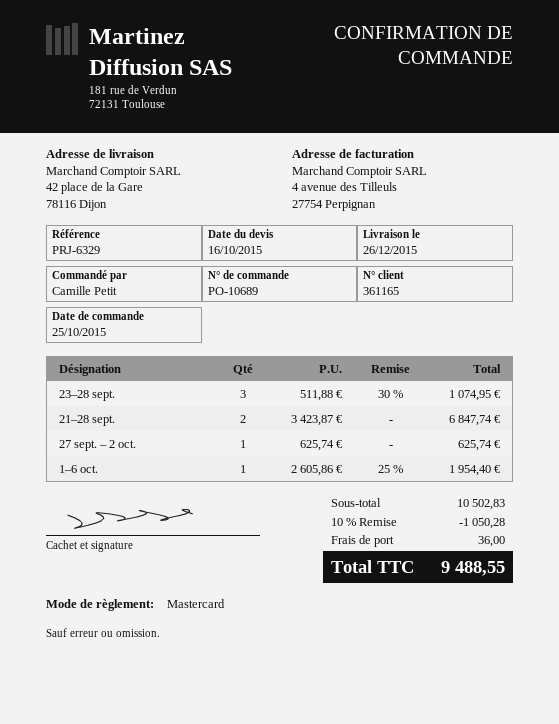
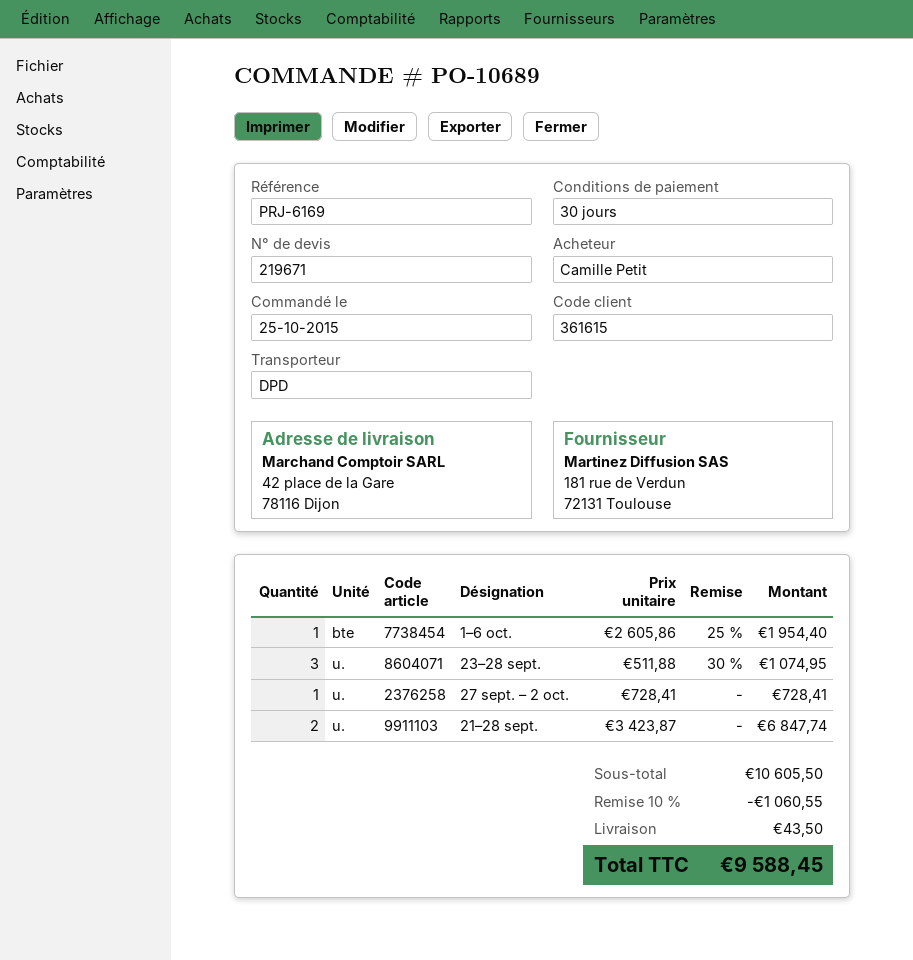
customer number: 361165 -> 361615
reference: PRJ-6329 -> PRJ-6169
27 sept. – 2 oct.: 1 x 625.74 = 625.74 -> 1 x 728.41 = 728.41
subtotal: 10502.83 -> 10605.50
discount: 10% = 1050.28 -> 10% = 1060.55
shipping: 36.00 -> 43.50
total: 9488.55 -> 9588.45

